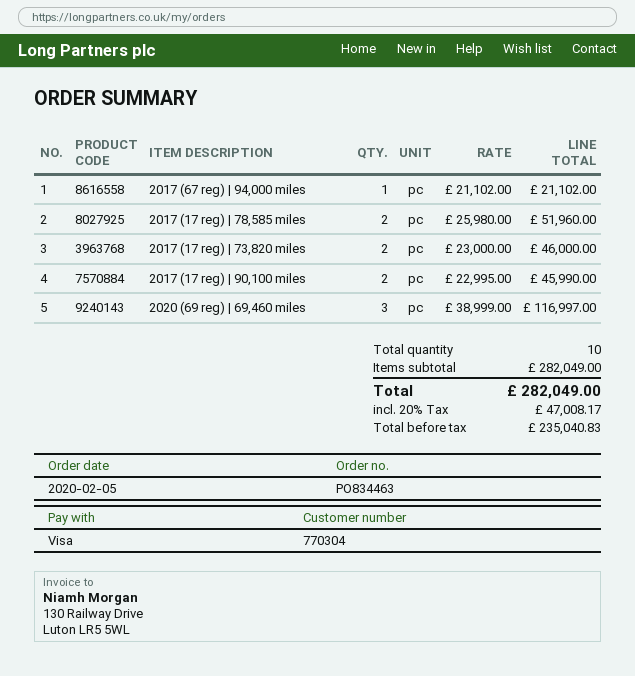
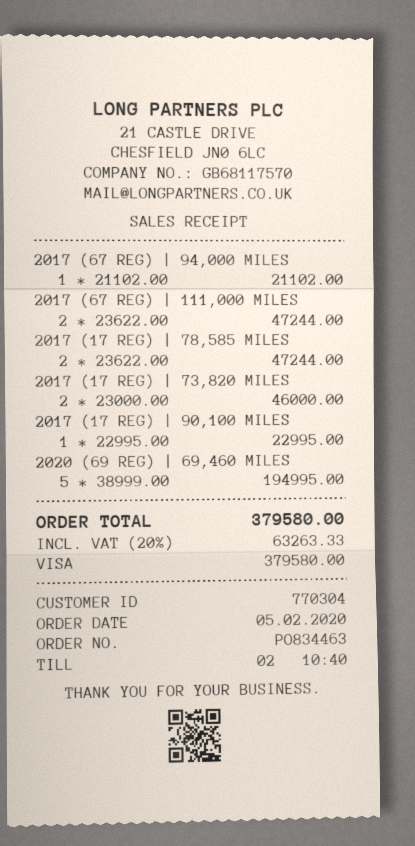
2017 (17 reg) | 78,585 miles: 2 x 25980.00 = 51960.00 -> 2 x 23622.00 = 47244.00
2017 (17 reg) | 90,100 miles: 2 x 22995.00 = 45990.00 -> 1 x 22995.00 = 22995.00
2020 (69 reg) | 69,460 miles: 3 x 38999.00 = 116997.00 -> 5 x 38999.00 = 194995.00
2017 (67 REG) | 111,000 MILES: none -> 2 x 23622.00 = 47244.00
tax: 20% = 47008.17 -> 20% = 63263.33
total: 282049.00 -> 379580.00

